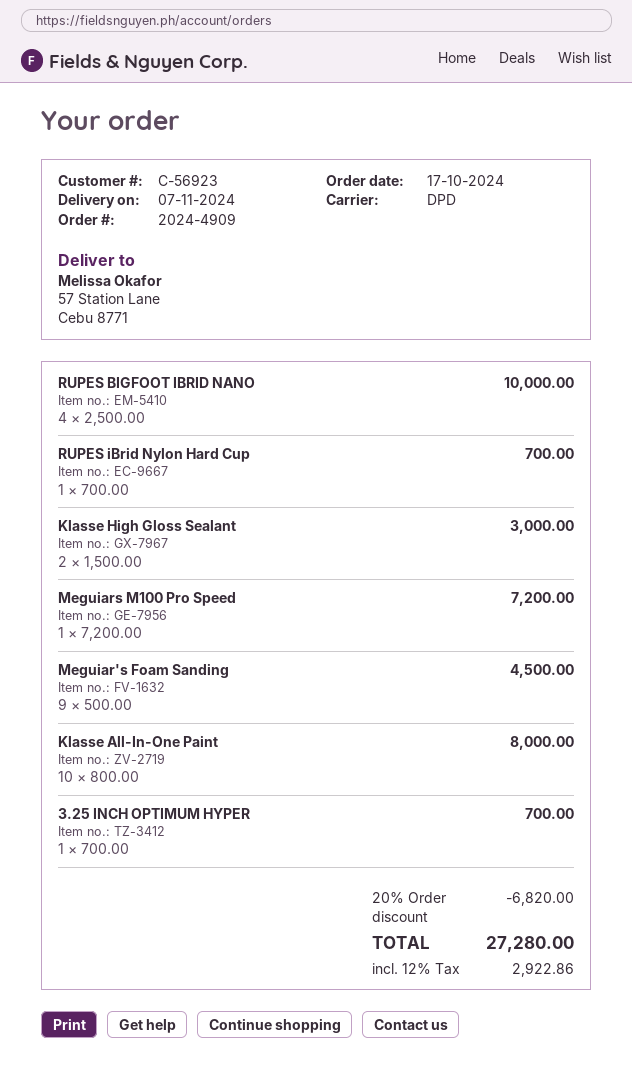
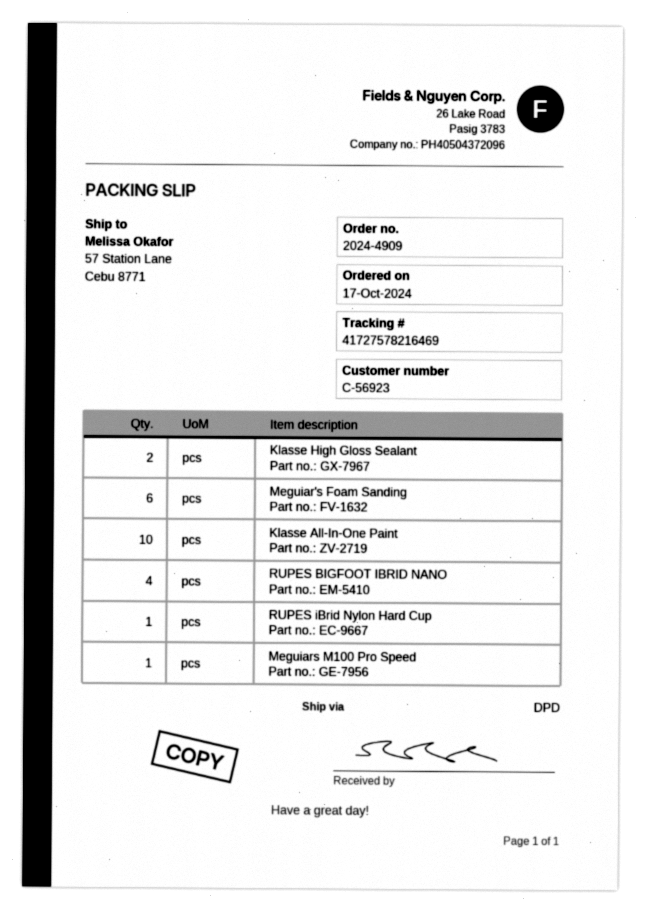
Meguiar's Foam Sanding: 9 -> 6
3.25 INCH OPTIMUM HYPER: 1 -> none

